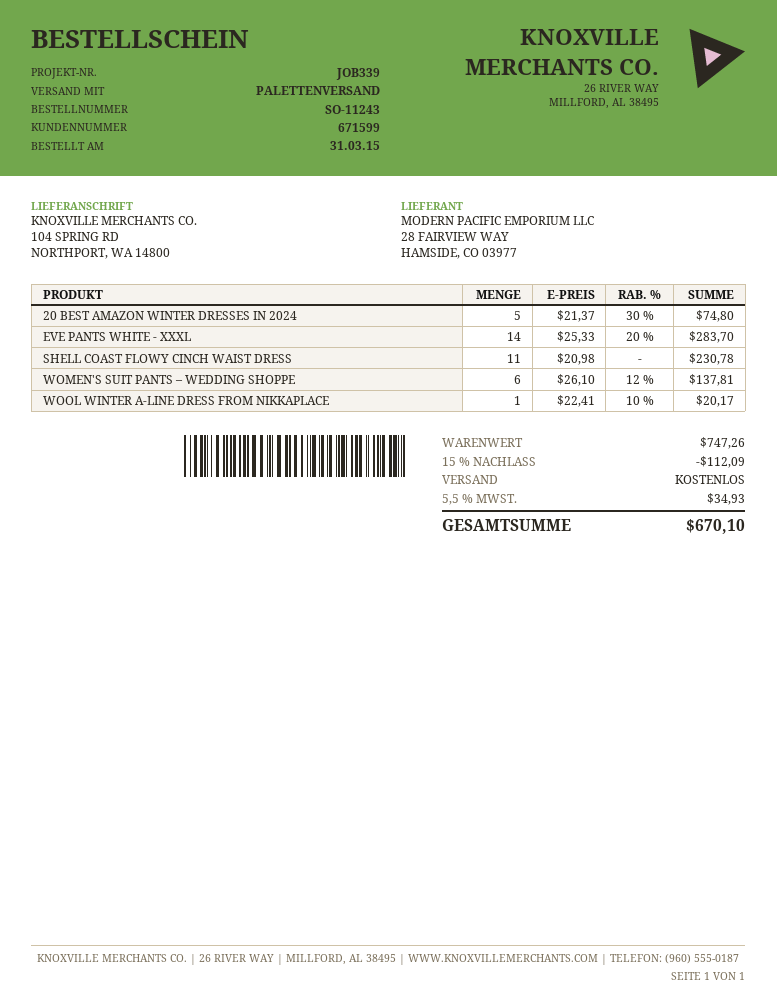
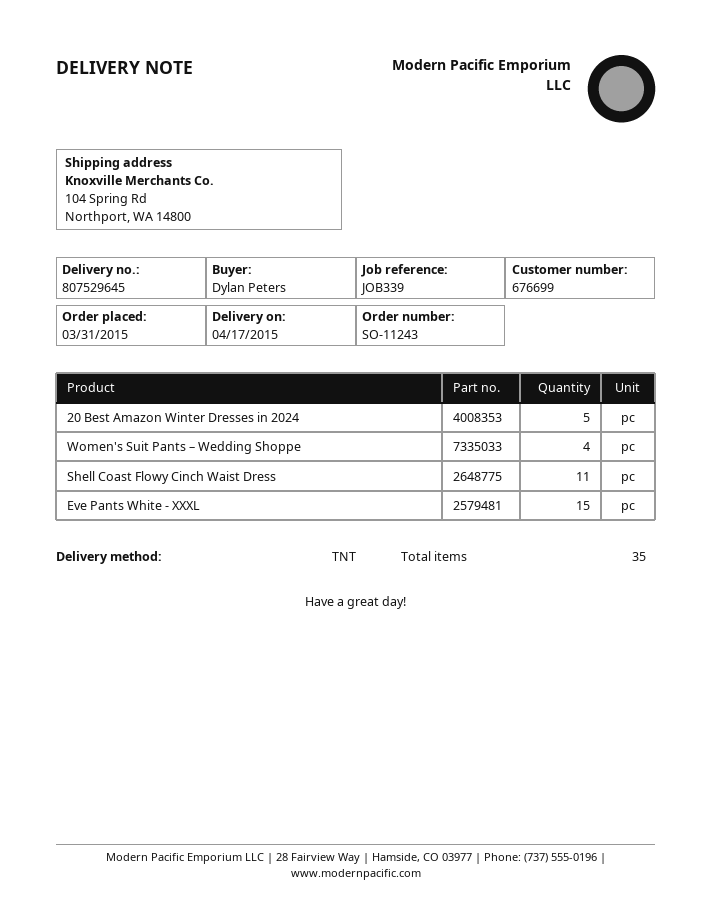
customer number: 671599 -> 676699
shipping method: pallet freight -> TNT
EVE PANTS WHITE - XXXL: 14 -> 15
WOMEN'S SUIT PANTS – WEDDING SHOPPE: 6 -> 4
WOOL WINTER A-LINE DRESS FROM NIKKAPLACE: 1 -> none

